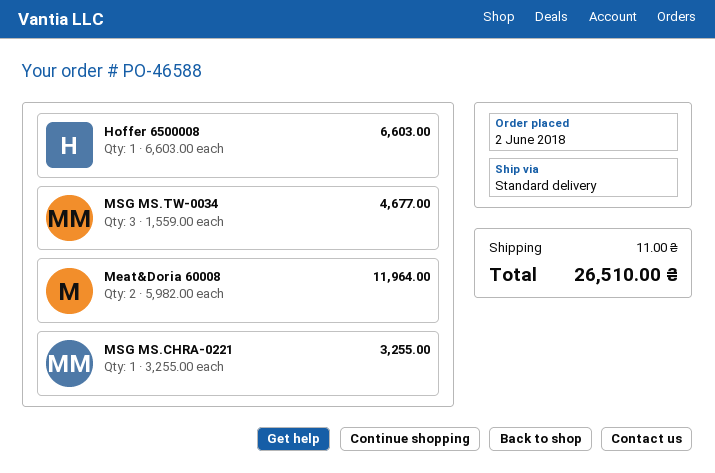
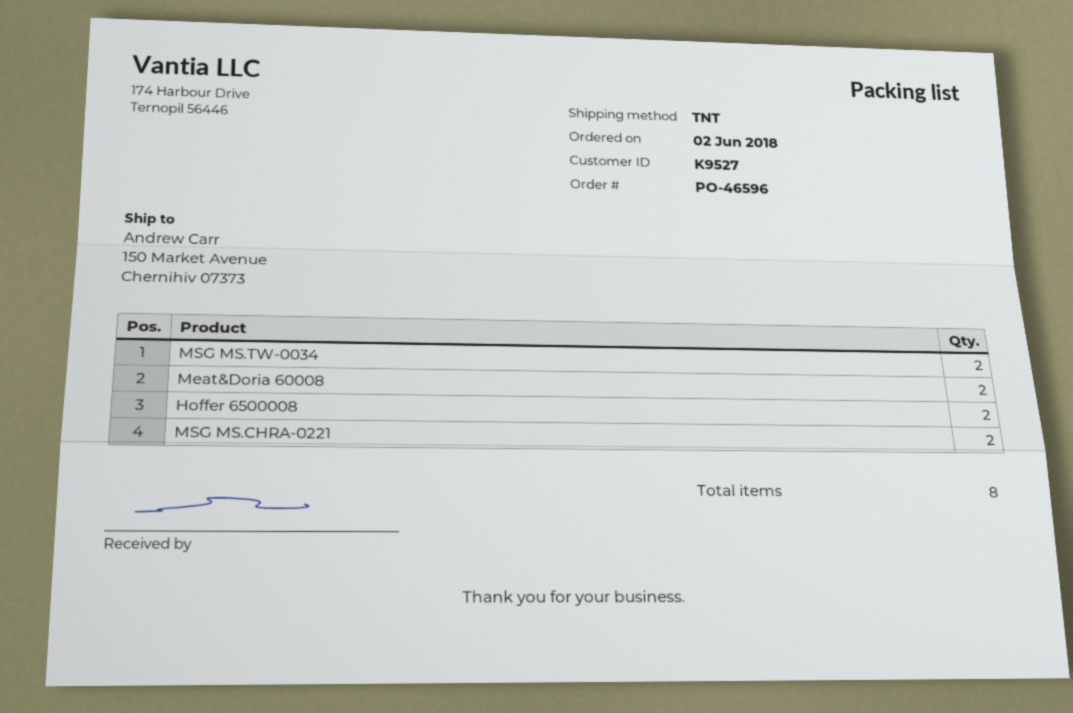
order number: PO-46588 -> PO-46596
shipping method: standard -> TNT
Hoffer 6500008: 1 -> 2
MSG MS.TW-0034: 3 -> 2
MSG MS.CHRA-0221: 1 -> 2

